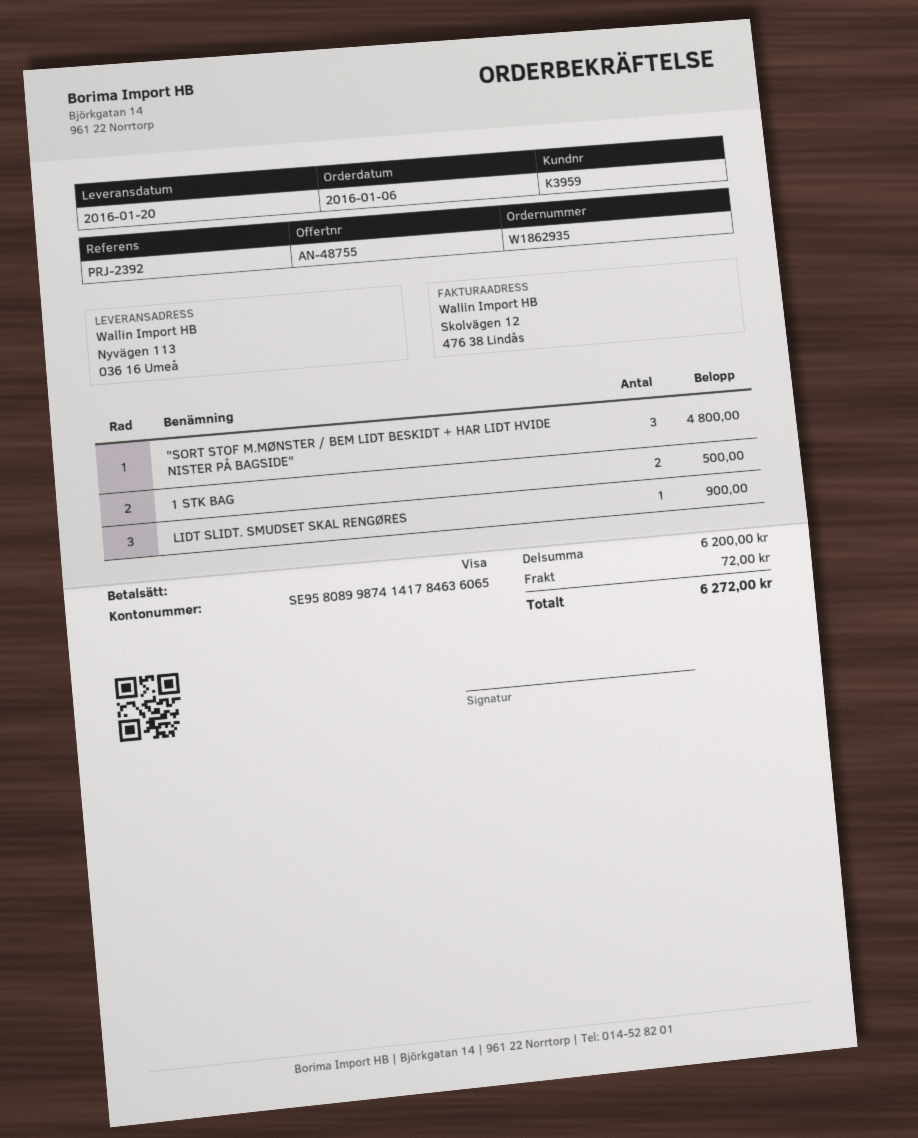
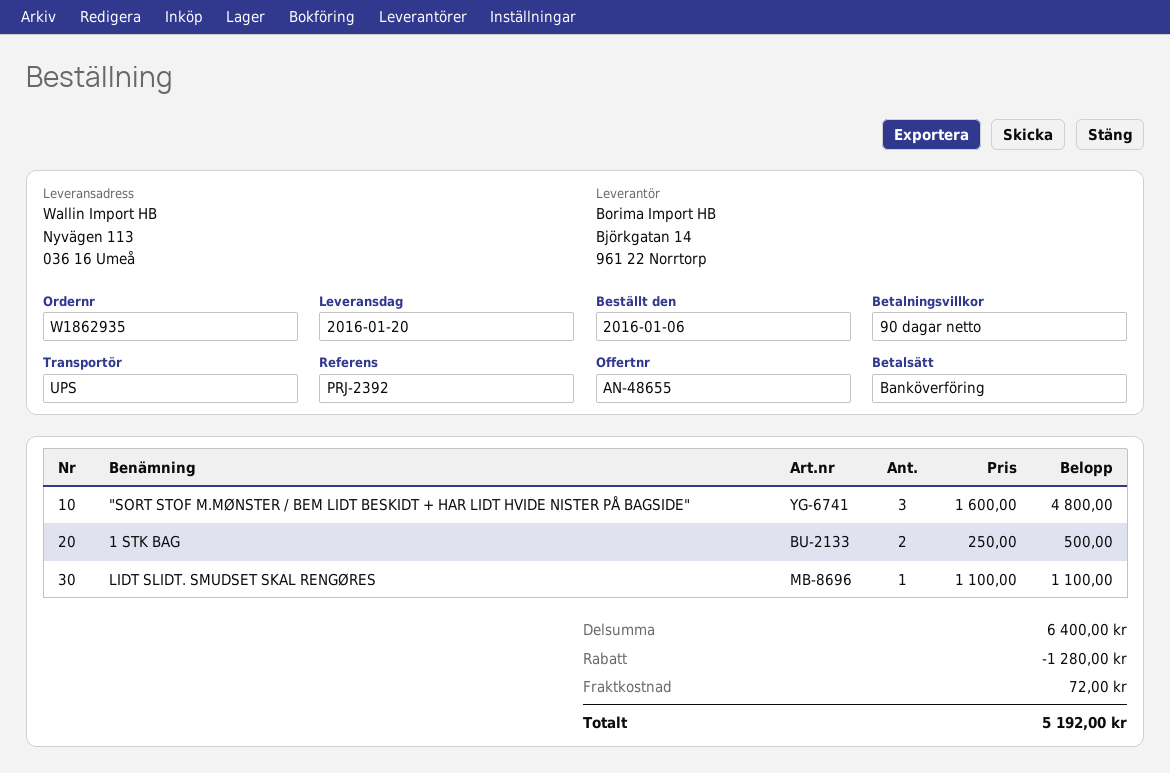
quote number: AN-48755 -> AN-48655
payment method: Visa -> bank transfer
LIDT SLIDT. SMUDSET SKAL RENGØRES: 1 for 900.00 -> 1 for 1100.00
subtotal: 6200.00 -> 6400.00
discount: none -> 1280.00
total: 6272.00 -> 5192.00

